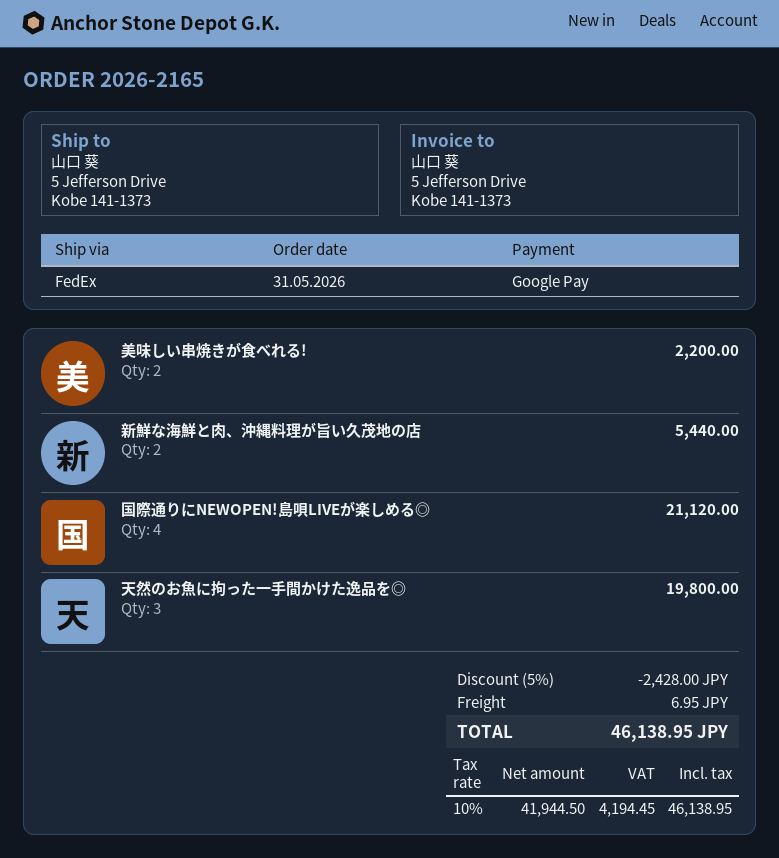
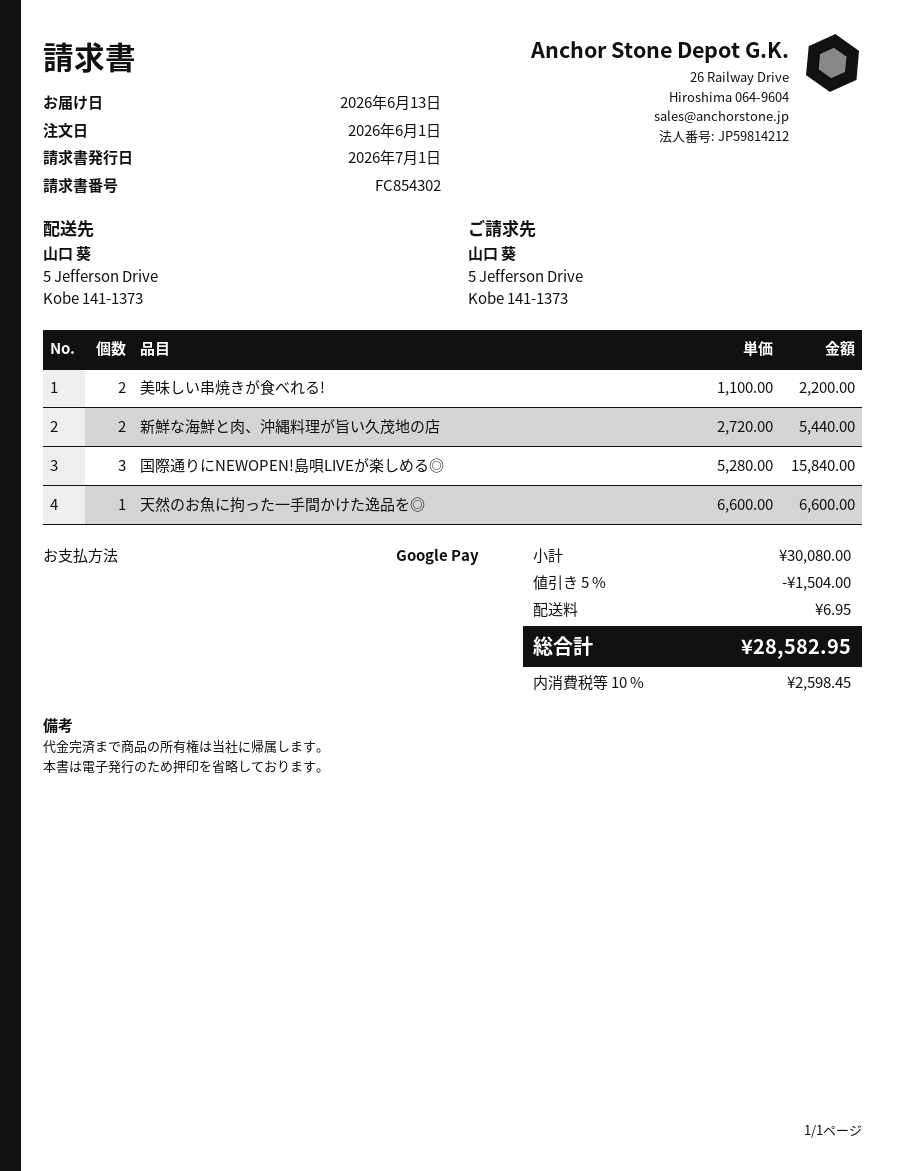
order date: 2026-05-31 -> 2026-06-01
国際通りにNEWOPEN!島唄LIVEが楽しめる◎: 4 for 21120.00 -> 3 for 15840.00
天然のお魚に拘った一手間かけた逸品を◎: 3 for 19800.00 -> 1 for 6600.00
discount: 5% = 2428.00 -> 5% = 1504.00
tax: 10% = 4194.45 -> 10% = 2598.45
total: 46138.95 -> 28582.95

